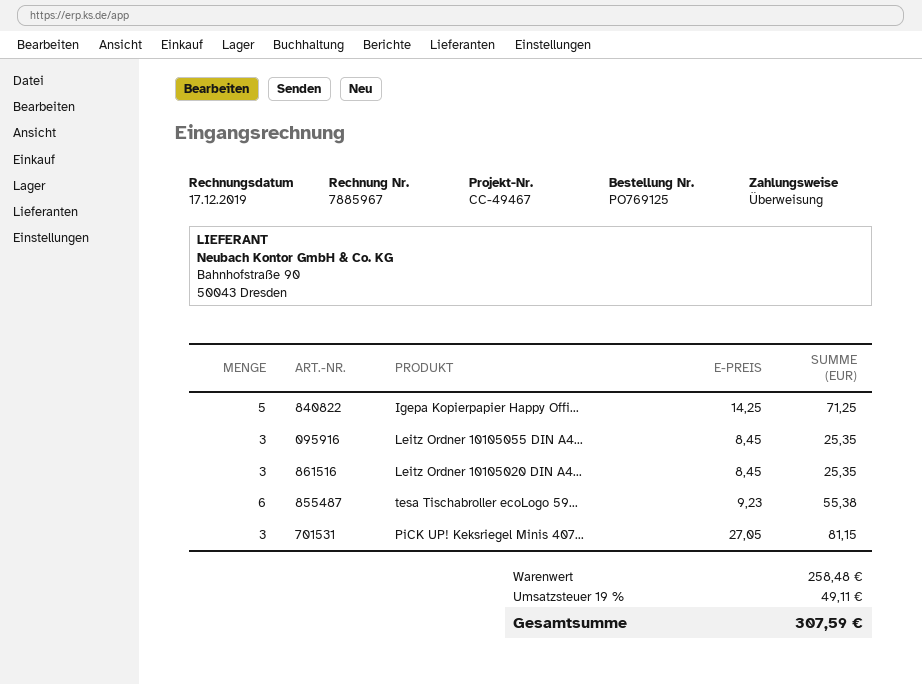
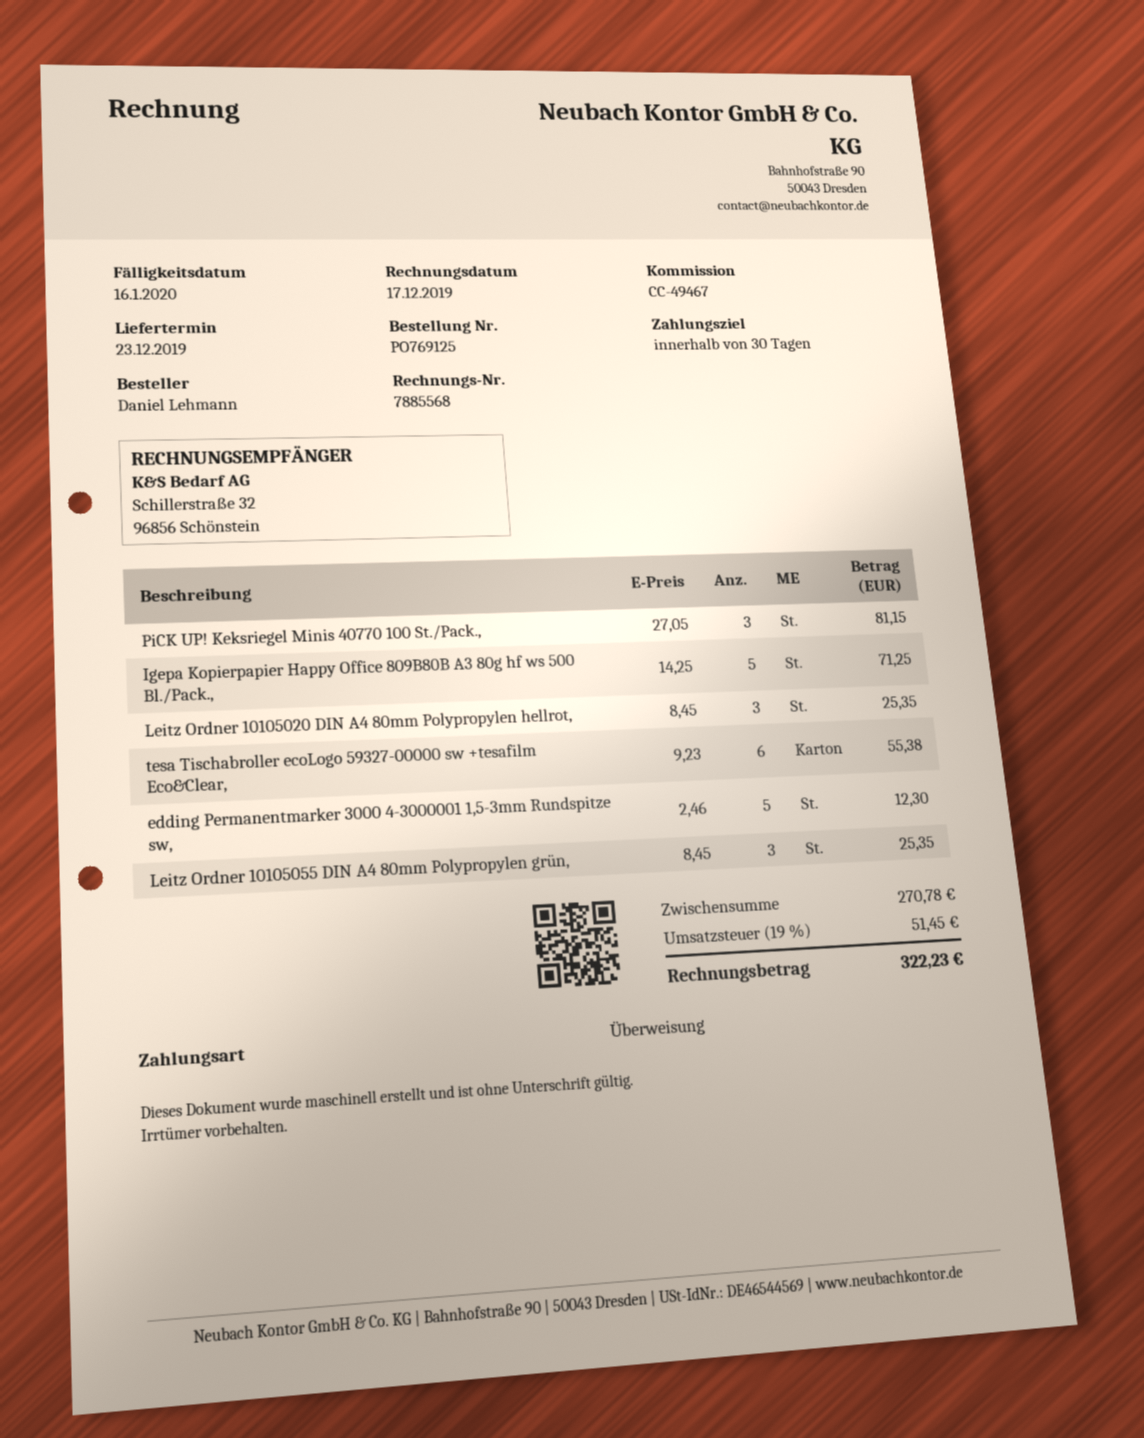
invoice number: 7885967 -> 7885568
edding Permanentmarker 3000 4-3000001 1,5-3mm Rundspitze sw,: none -> 5 x 2.46 = 12.30
subtotal: 258.48 -> 270.78
tax: 19% = 49.11 -> 19% = 51.45
total: 307.59 -> 322.23

